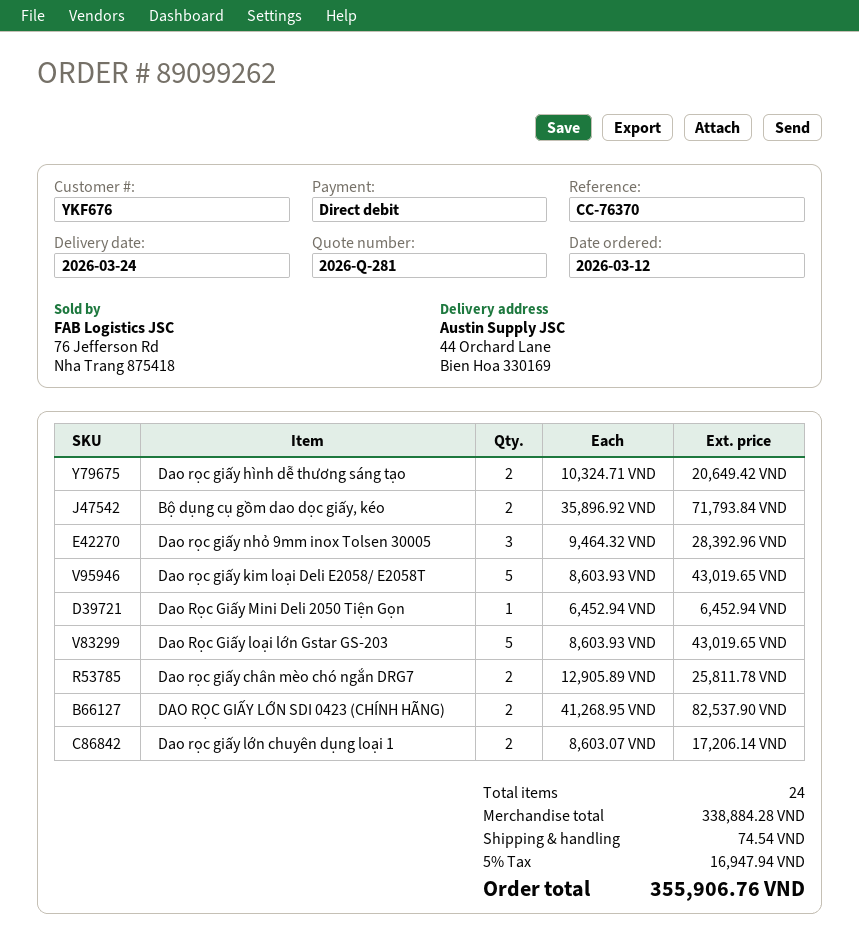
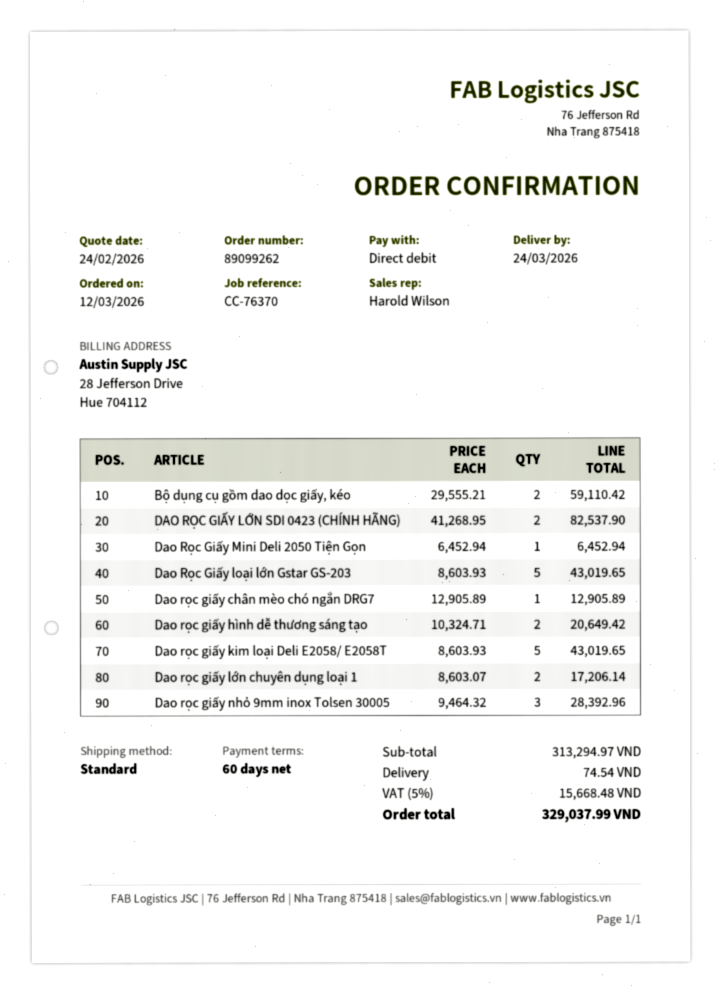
Bộ dụng cụ gồm dao dọc giấy, kéo: 2 x 35896.92 = 71793.84 -> 2 x 29555.21 = 59110.42
Dao rọc giấy chân mèo chó ngắn DRG7: 2 x 12905.89 = 25811.78 -> 1 x 12905.89 = 12905.89
subtotal: 338884.28 -> 313294.97
tax: 5% = 16947.94 -> 5% = 15668.48
total: 355906.76 -> 329037.99

